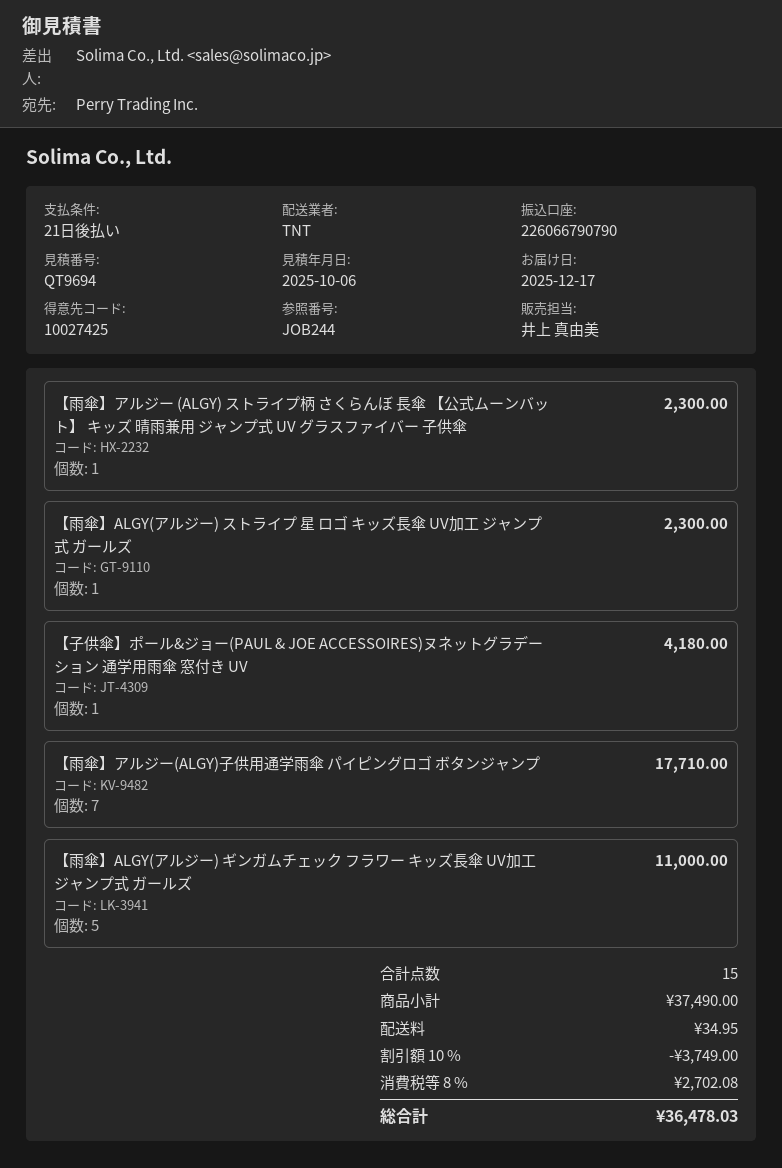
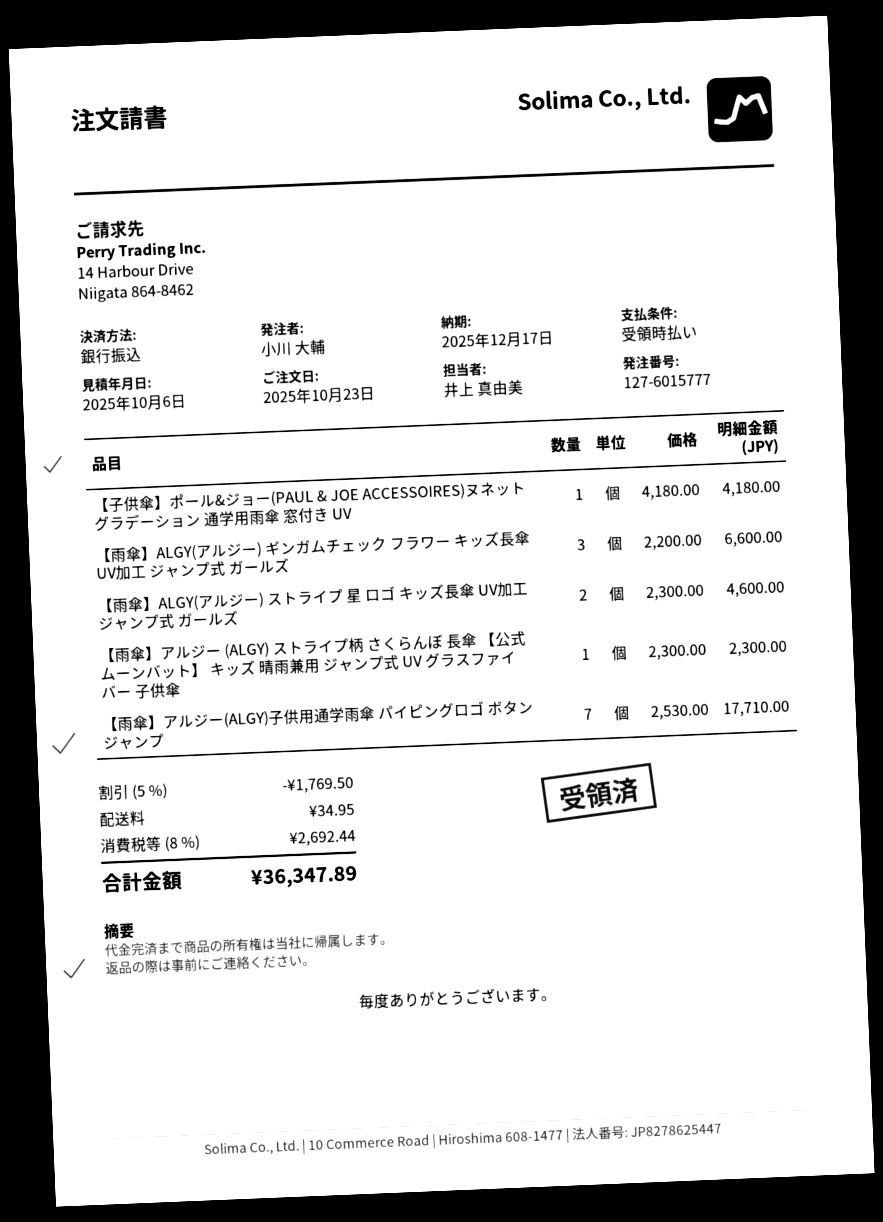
payment terms: 21 days -> on receipt
【雨傘】ALGY(アルジー) ストライプ 星 ロゴ キッズ長傘 UV加工 ジャンプ式 ガールズ: 1 for 2300.00 -> 2 for 4600.00
【雨傘】ALGY(アルジー) ギンガムチェック フラワー キッズ長傘 UV加工 ジャンプ式 ガールズ: 5 for 11000.00 -> 3 for 6600.00
discount: 10% = 3749.00 -> 5% = 1769.50
tax: 8% = 2702.08 -> 8% = 2692.44
total: 36478.03 -> 36347.89

